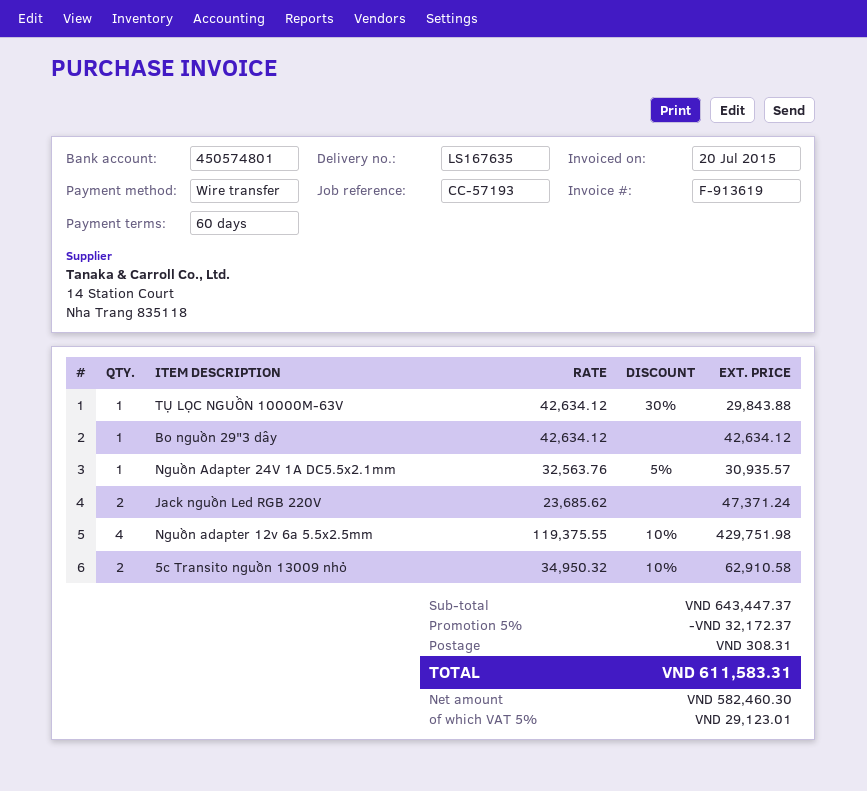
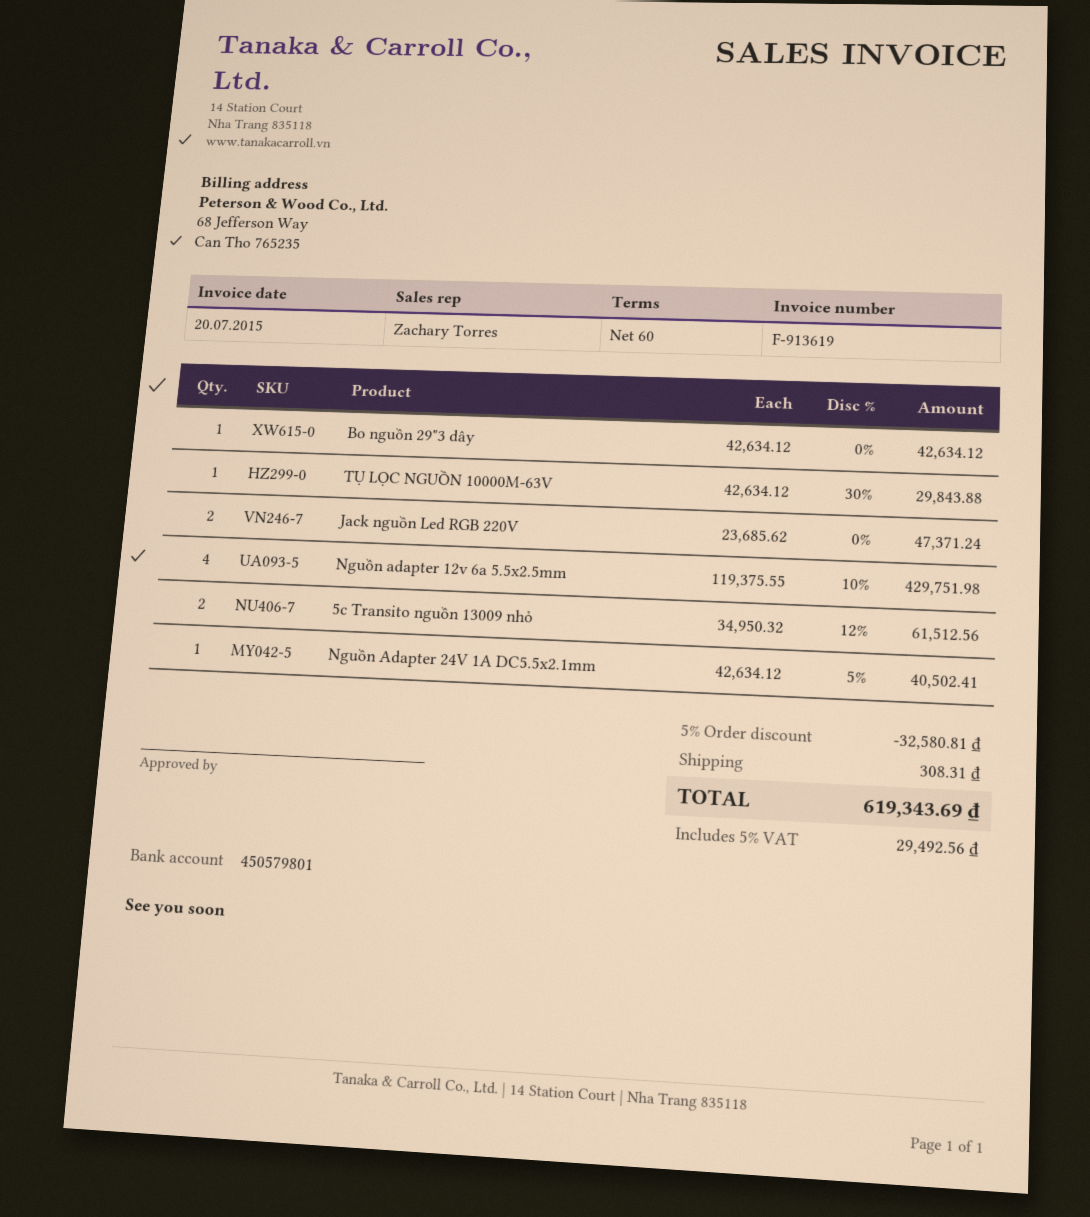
bank account: 450574801 -> 450579801
Nguồn Adapter 24V 1A DC5.5x2.1mm: 1 x 32563.76 - 5% = 30935.57 -> 1 x 42634.12 - 5% = 40502.41
5c Transito nguồn 13009 nhỏ: 2 x 34950.32 - 10% = 62910.58 -> 2 x 34950.32 - 12% = 61512.56
discount: 5% = 32172.37 -> 5% = 32580.81
tax: 5% = 29123.01 -> 5% = 29492.56
total: 611583.31 -> 619343.69

